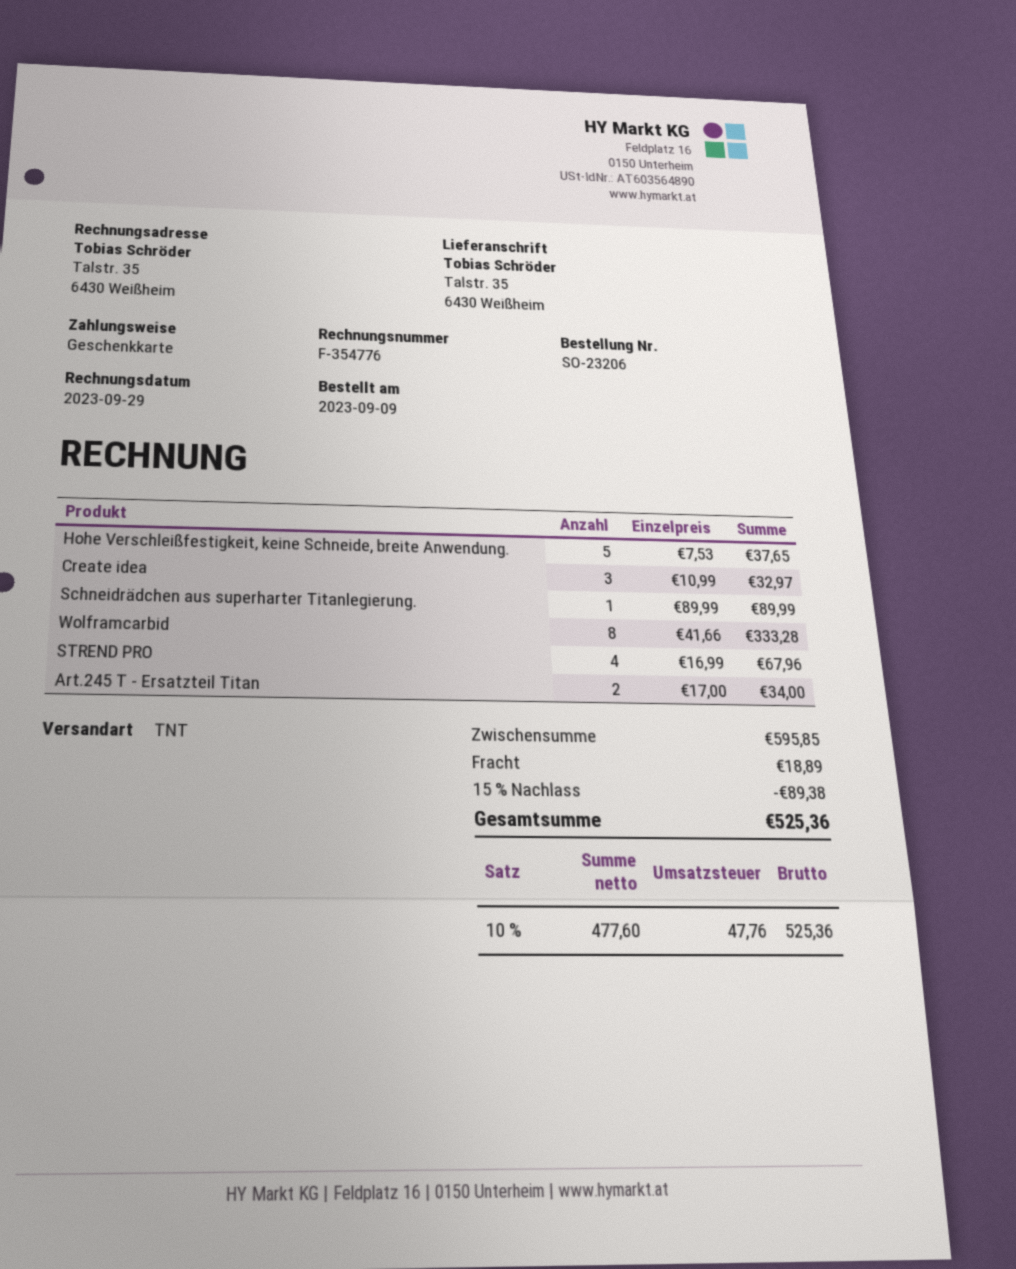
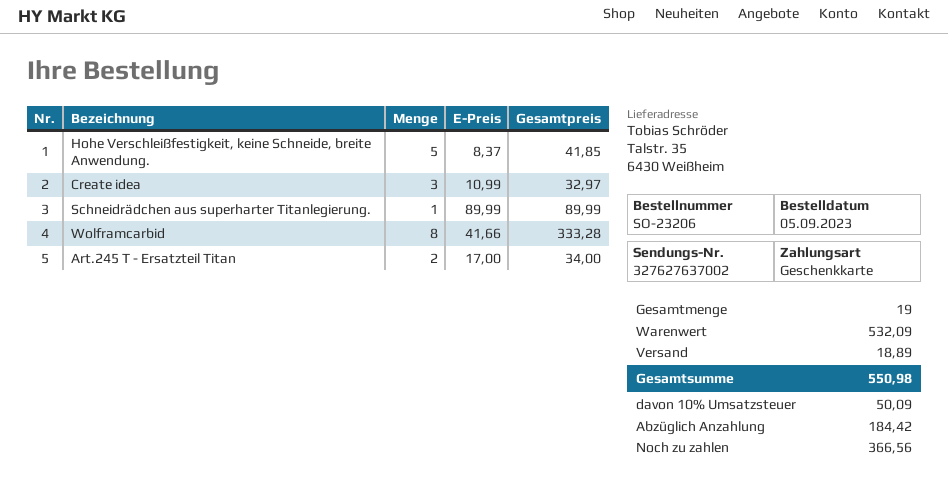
order date: 2023-09-09 -> 2023-09-05
Hohe Verschleißfestigkeit, keine Schneide, breite Anwendung.: 5 x 7.53 = 37.65 -> 5 x 8.37 = 41.85
STREND PRO: 4 x 16.99 = 67.96 -> none
subtotal: 595.85 -> 532.09
discount: 15% = 89.38 -> none
tax: 10% = 47.76 -> 10% = 50.09
total: 525.36 -> 550.98

